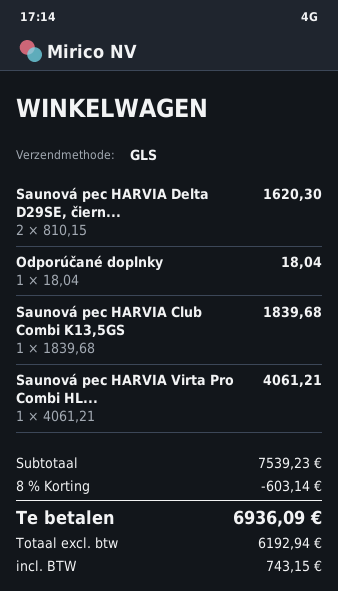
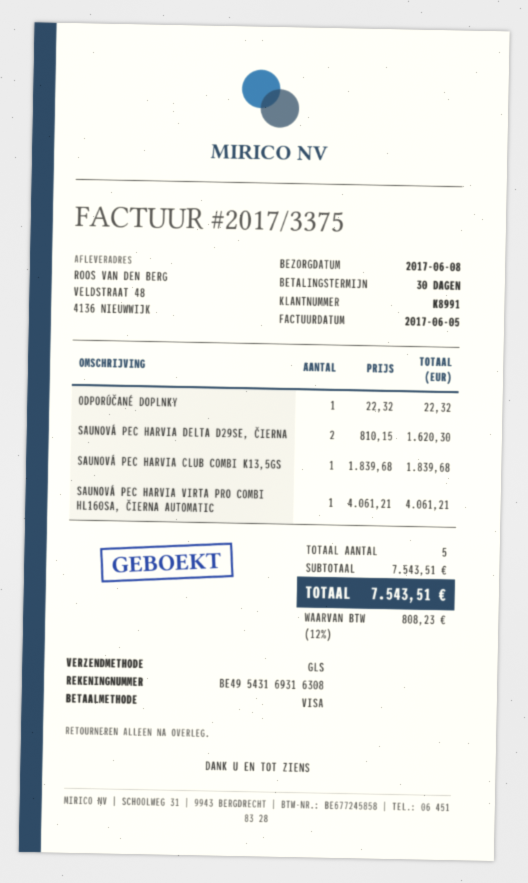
Odporúčané doplnky: 1 x 18.04 = 18.04 -> 1 x 22.32 = 22.32
subtotal: 7539.23 -> 7543.51
discount: 8% = 603.14 -> none
tax: 743.15 -> 808.23
total: 6936.09 -> 7543.51

